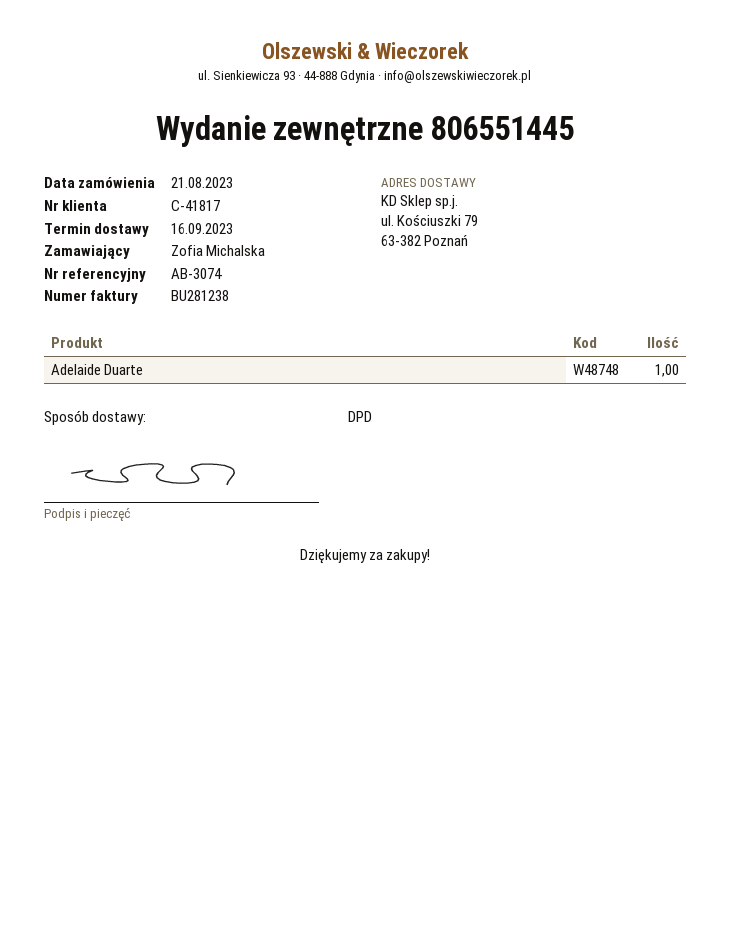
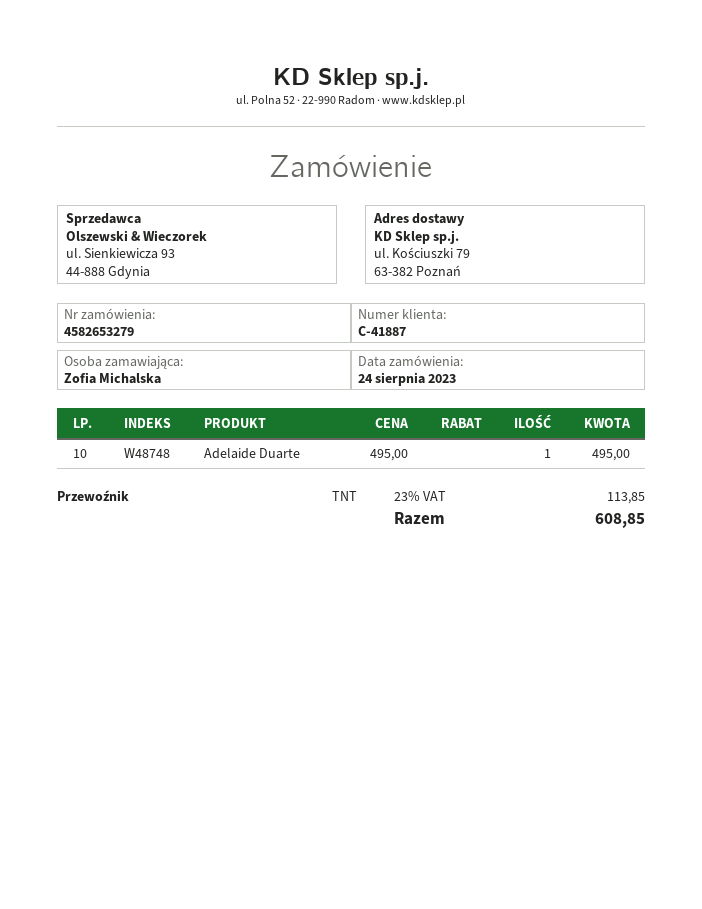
order date: 2023-08-21 -> 2023-08-24
customer number: C-41817 -> C-41887
shipping method: DPD -> TNT

